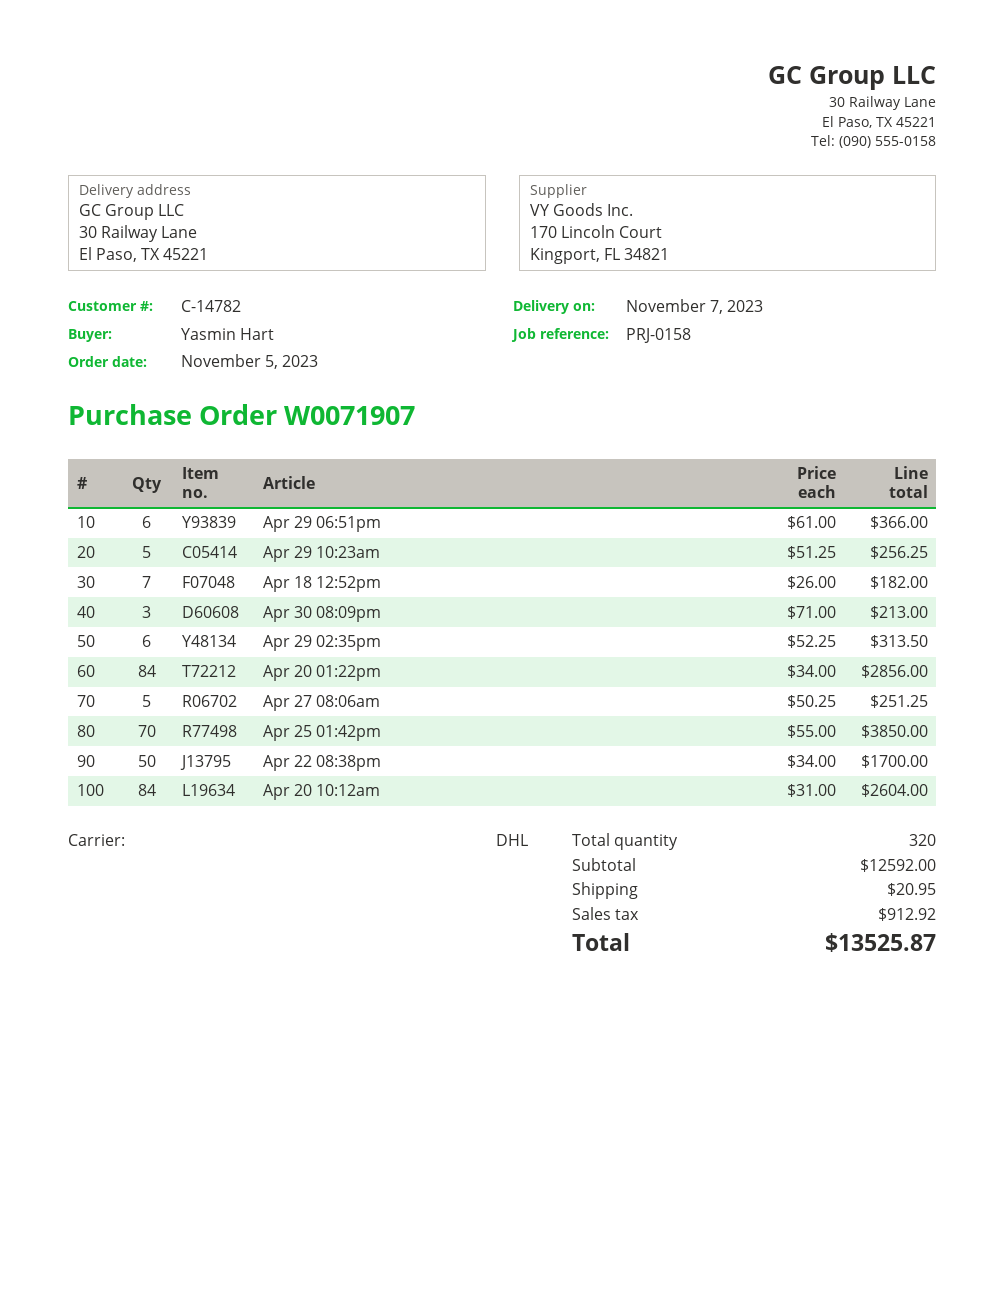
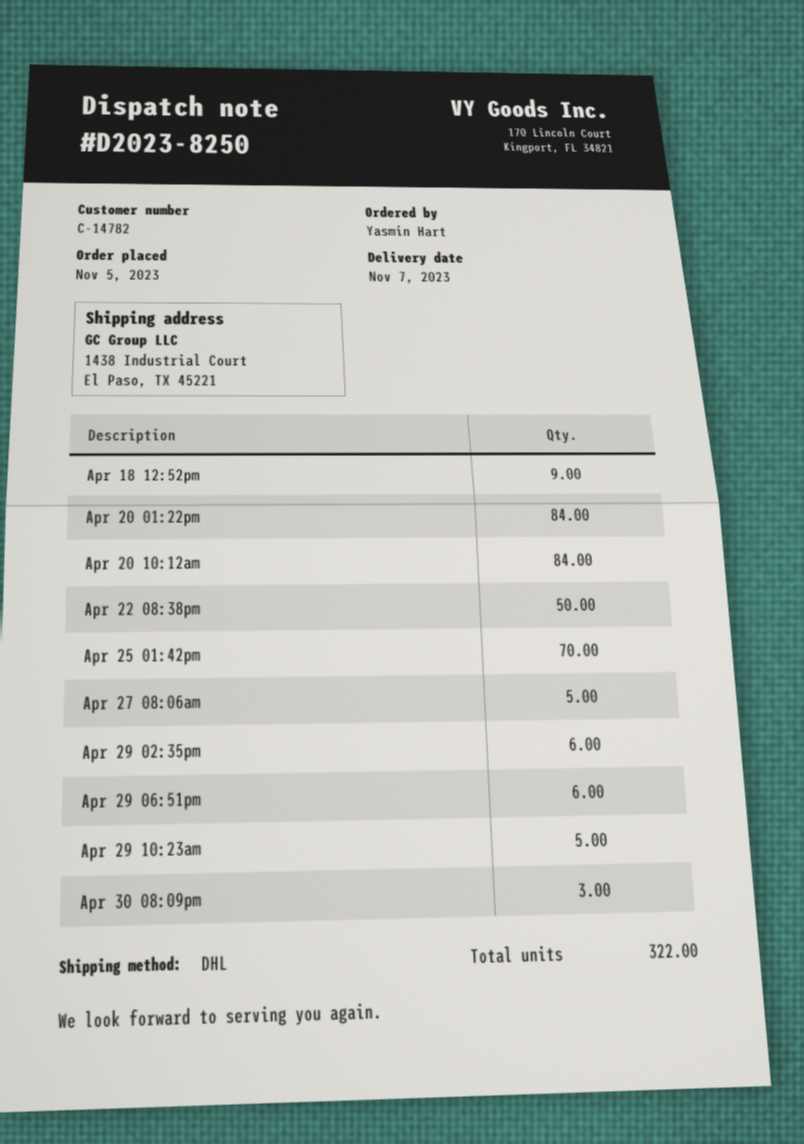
ship to: 30 Railway Lane, El Paso, TX 45221 -> 1438 Industrial Court, El Paso, TX 45221
Apr 18 12:52pm: 7 -> 9
total quantity: 320 -> 322

